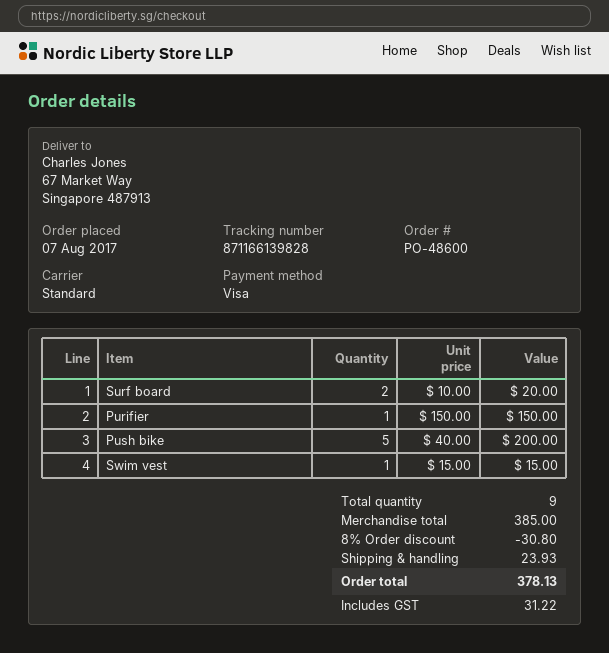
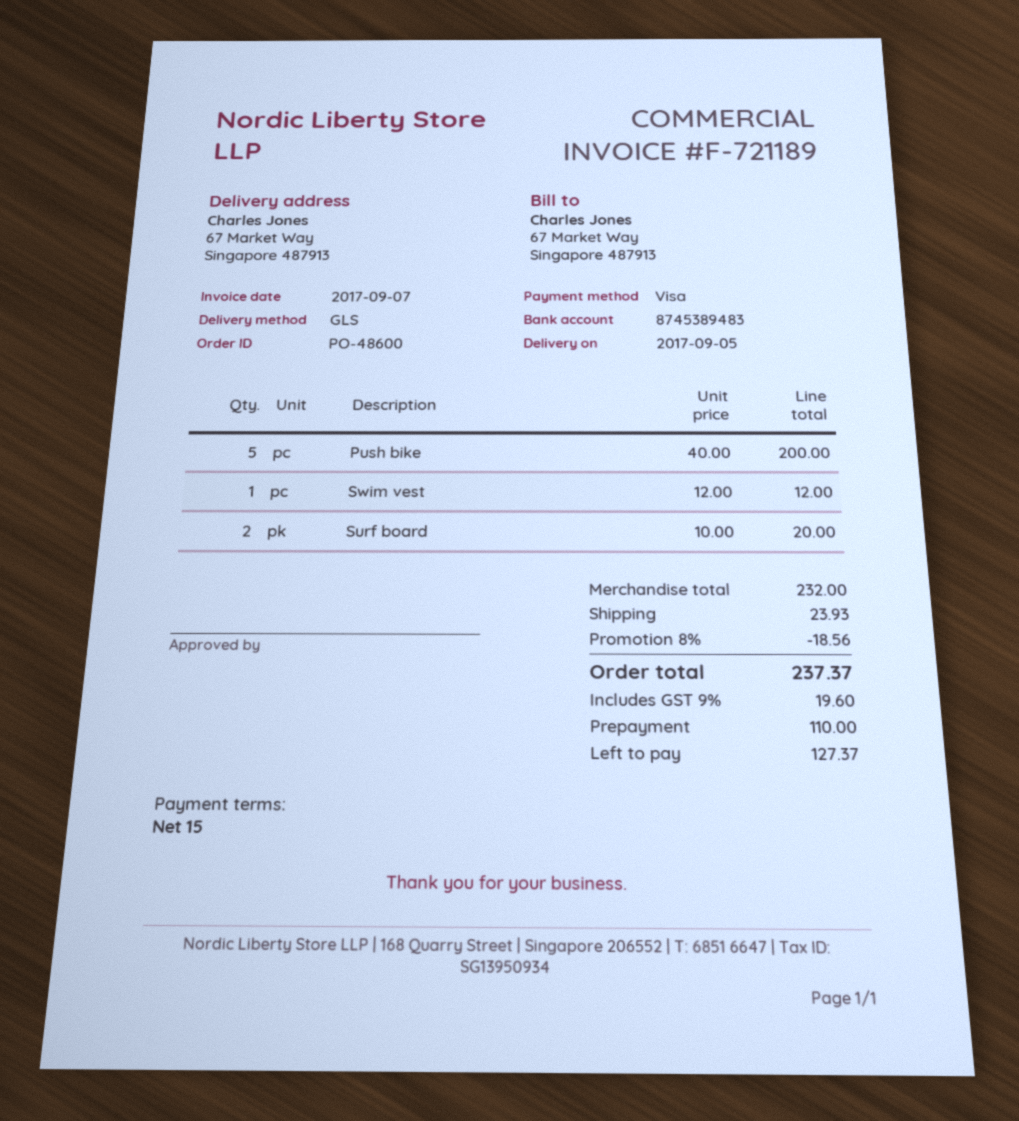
shipping method: standard -> GLS
Purifier: 1 x 150.00 = 150.00 -> none
Swim vest: 1 x 15.00 = 15.00 -> 1 x 12.00 = 12.00
subtotal: 385.00 -> 232.00
discount: 8% = 30.80 -> 8% = 18.56
tax: 31.22 -> 19.60
total: 378.13 -> 237.37

